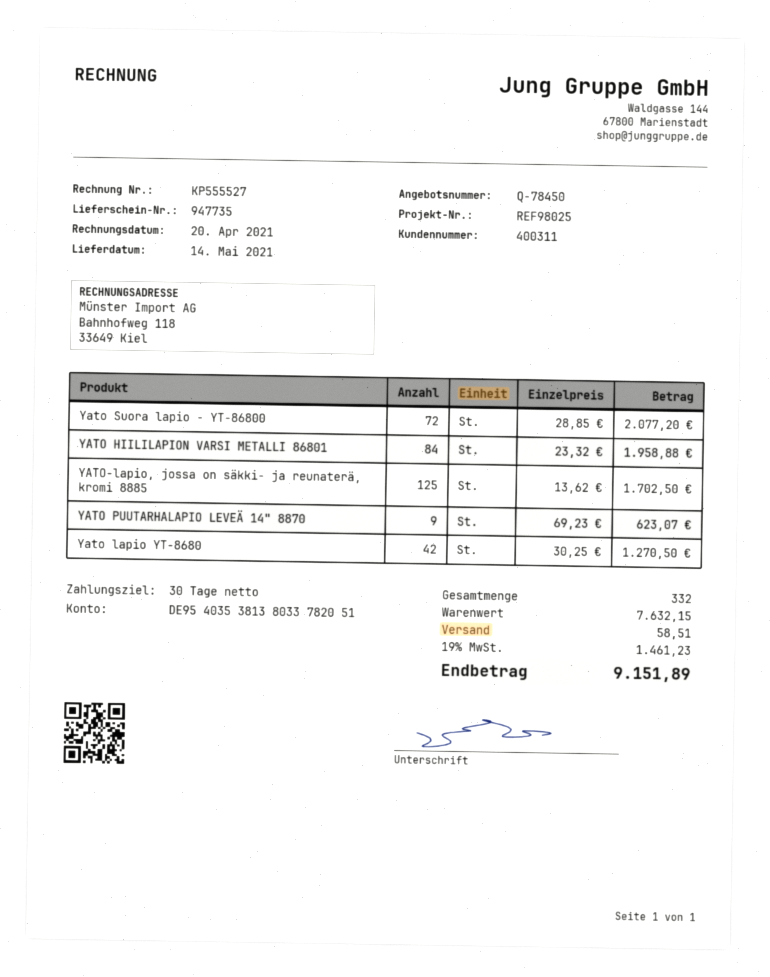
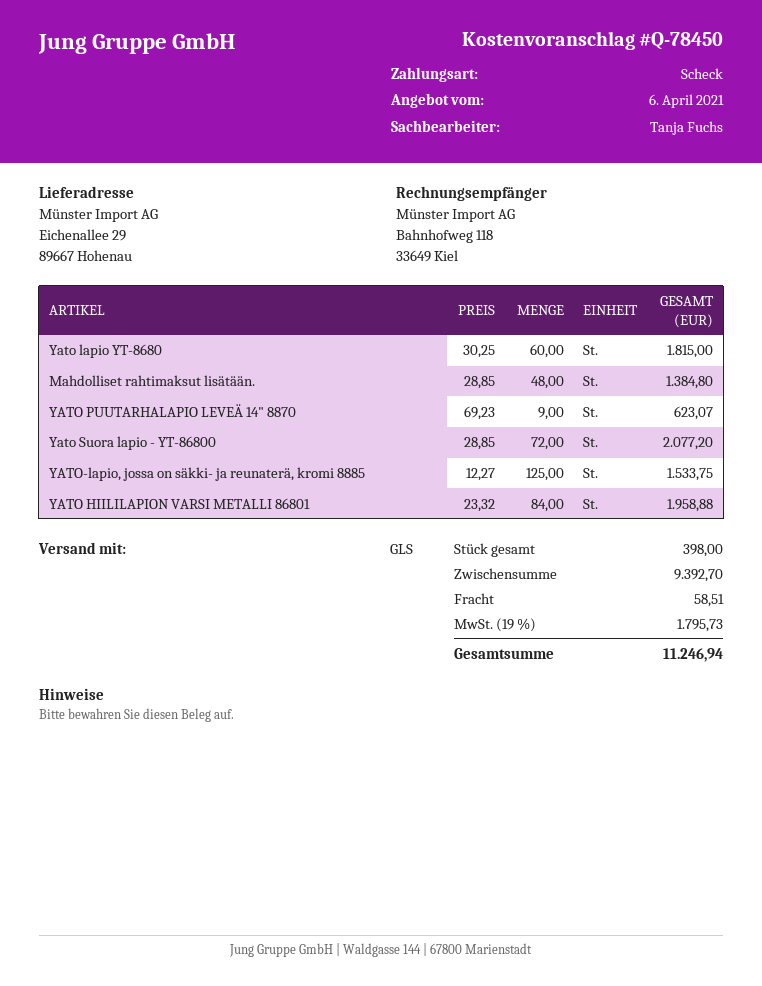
YATO-lapio, jossa on säkki- ja reunaterä, kromi 8885: 125 x 13.62 = 1702.50 -> 125 x 12.27 = 1533.75
Yato lapio YT-8680: 42 x 30.25 = 1270.50 -> 60 x 30.25 = 1815.00
Mahdolliset rahtimaksut lisätään.: none -> 48 x 28.85 = 1384.80
total quantity: 332 -> 398
subtotal: 7632.15 -> 9392.70
tax: 19% = 1461.23 -> 19% = 1795.73
total: 9151.89 -> 11246.94

